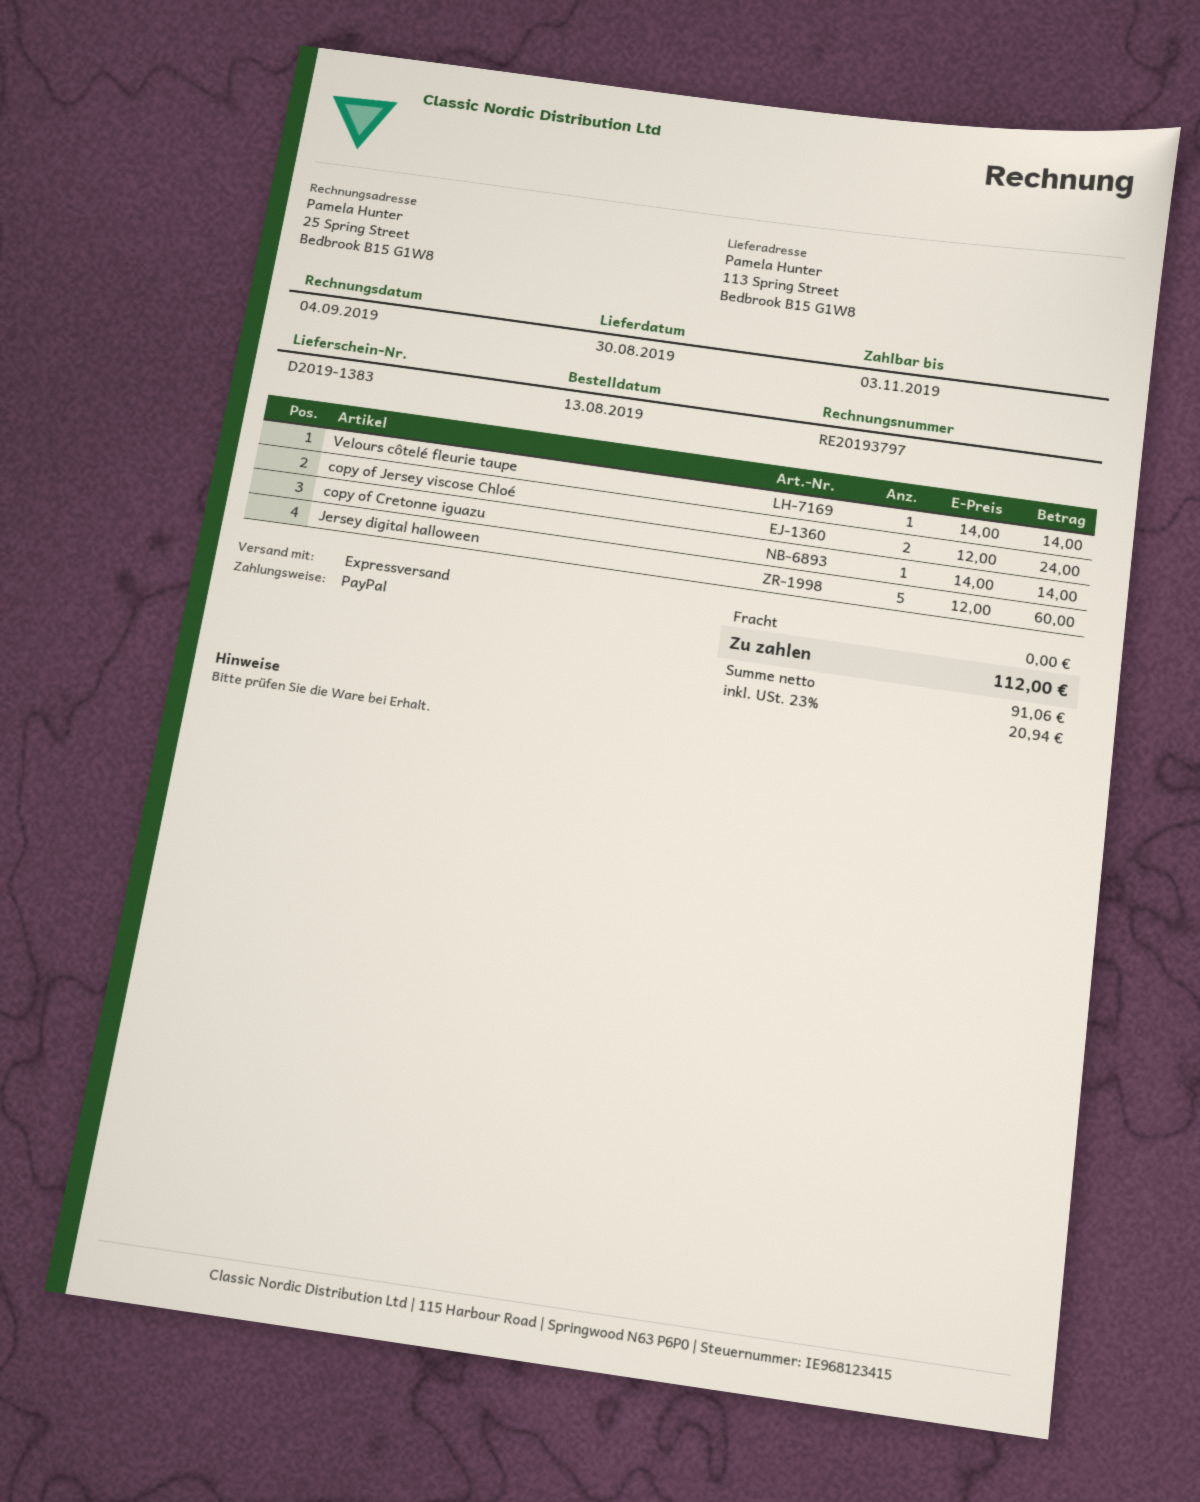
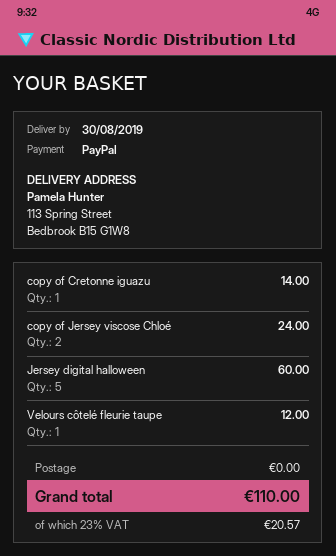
Velours côtelé fleurie taupe: 1 for 14.00 -> 1 for 12.00
tax: 23% = 20.94 -> 23% = 20.57
total: 112.00 -> 110.00

